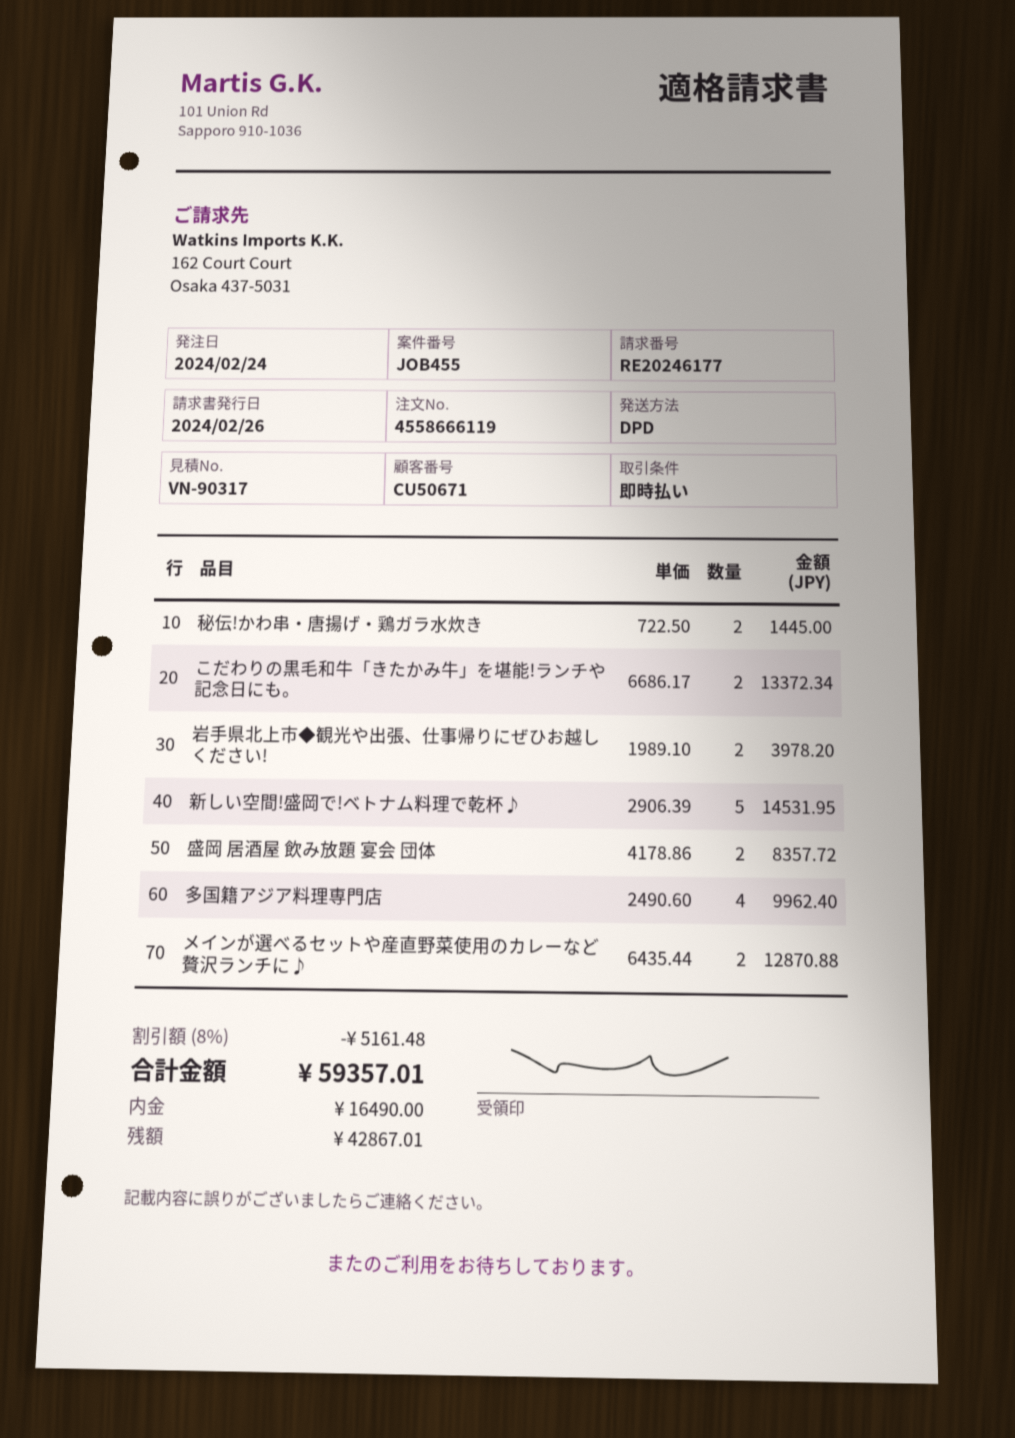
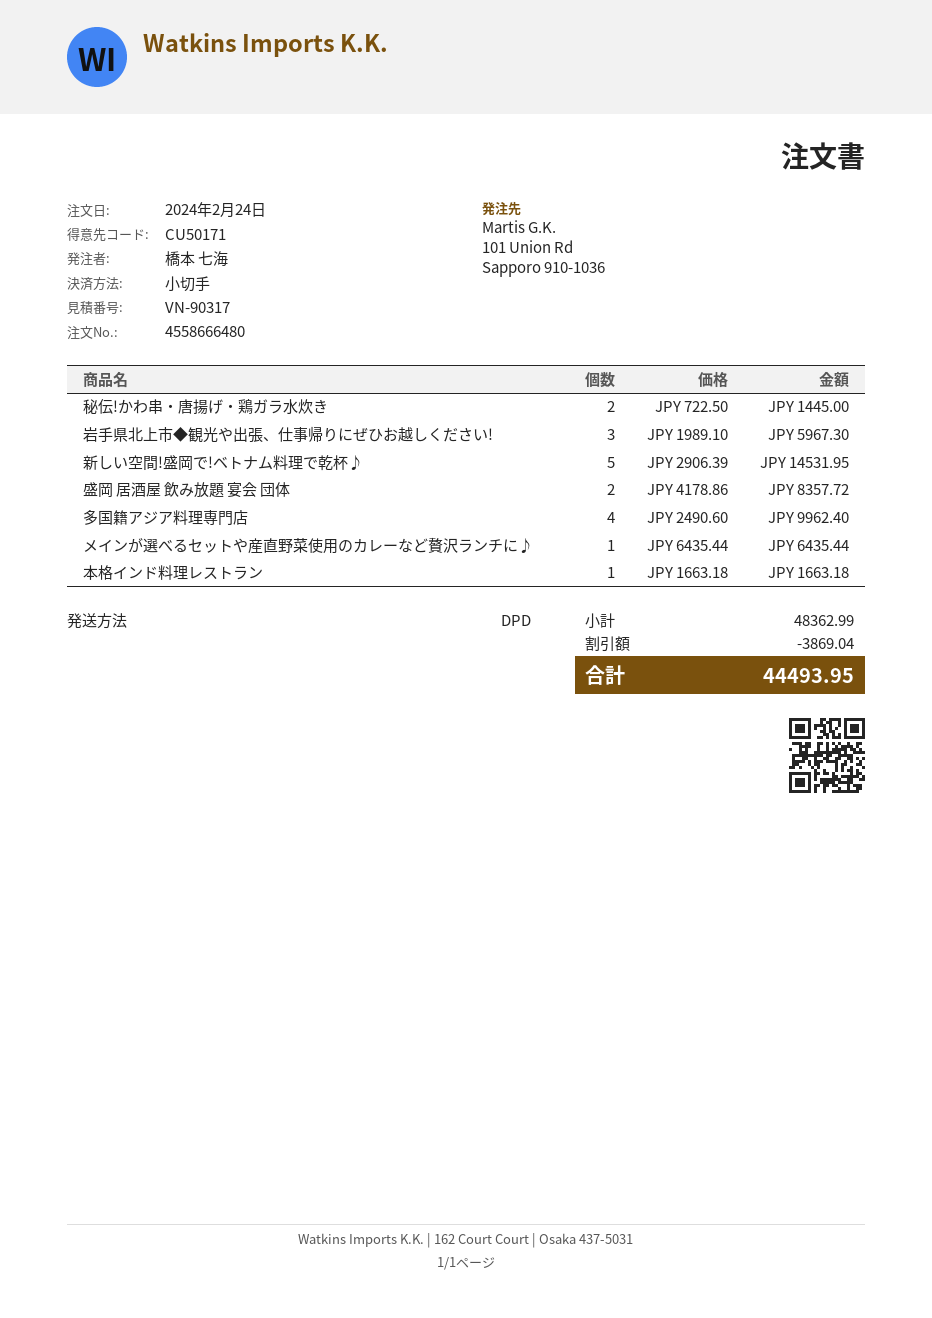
order number: 4558666119 -> 4558666480
customer number: CU50671 -> CU50171
こだわりの黒毛和牛「きたかみ牛」を堪能!ランチや記念日にも。: 2 x 6686.17 = 13372.34 -> none
岩手県北上市◆観光や出張、仕事帰りにぜひお越しください!: 2 x 1989.10 = 3978.20 -> 3 x 1989.10 = 5967.30
メインが選べるセットや産直野菜使用のカレーなど贅沢ランチに♪: 2 x 6435.44 = 12870.88 -> 1 x 6435.44 = 6435.44
本格インド料理レストラン: none -> 1 x 1663.18 = 1663.18
discount: 5161.48 -> 3869.04
total: 59357.01 -> 44493.95

